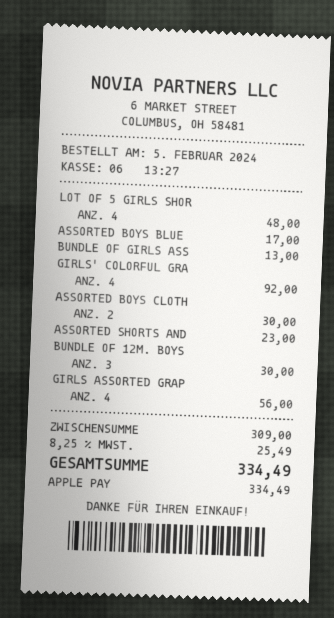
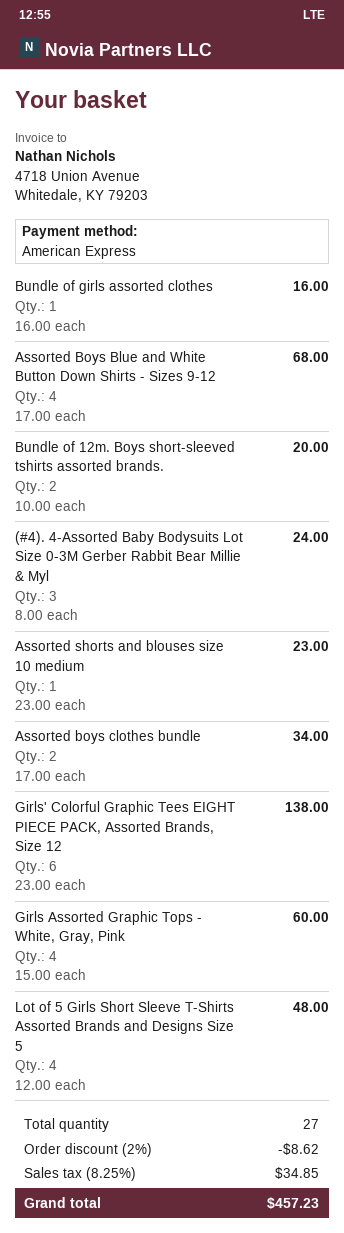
payment method: Apple Pay -> American Express
ASSORTED BOYS BLUE: 1 for 17.00 -> 4 for 68.00
BUNDLE OF GIRLS ASS: 1 for 13.00 -> 1 for 16.00
GIRLS' COLORFUL GRA: 4 for 92.00 -> 6 for 138.00
ASSORTED BOYS CLOTH: 2 for 30.00 -> 2 for 34.00
BUNDLE OF 12M. BOYS: 3 for 30.00 -> 2 for 20.00
GIRLS ASSORTED GRAP: 4 for 56.00 -> 4 for 60.00
(#4). 4-Assorted Baby Bodysuits Lot Size 0-3M Gerber Rabbit Bear Millie & Myl: none -> 3 for 24.00
discount: none -> 2% = 8.62
tax: 8.25% = 25.49 -> 8.25% = 34.85
total: 334.49 -> 457.23

